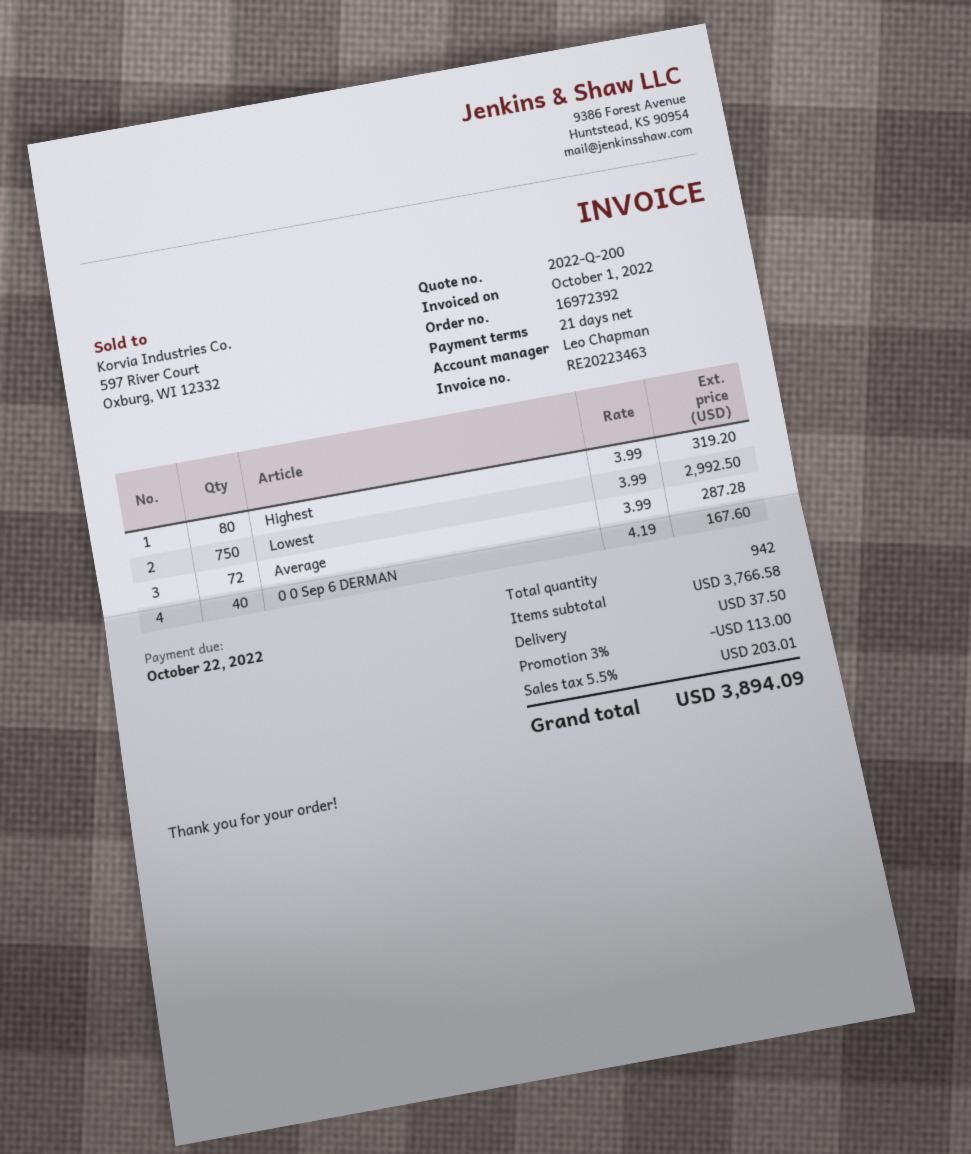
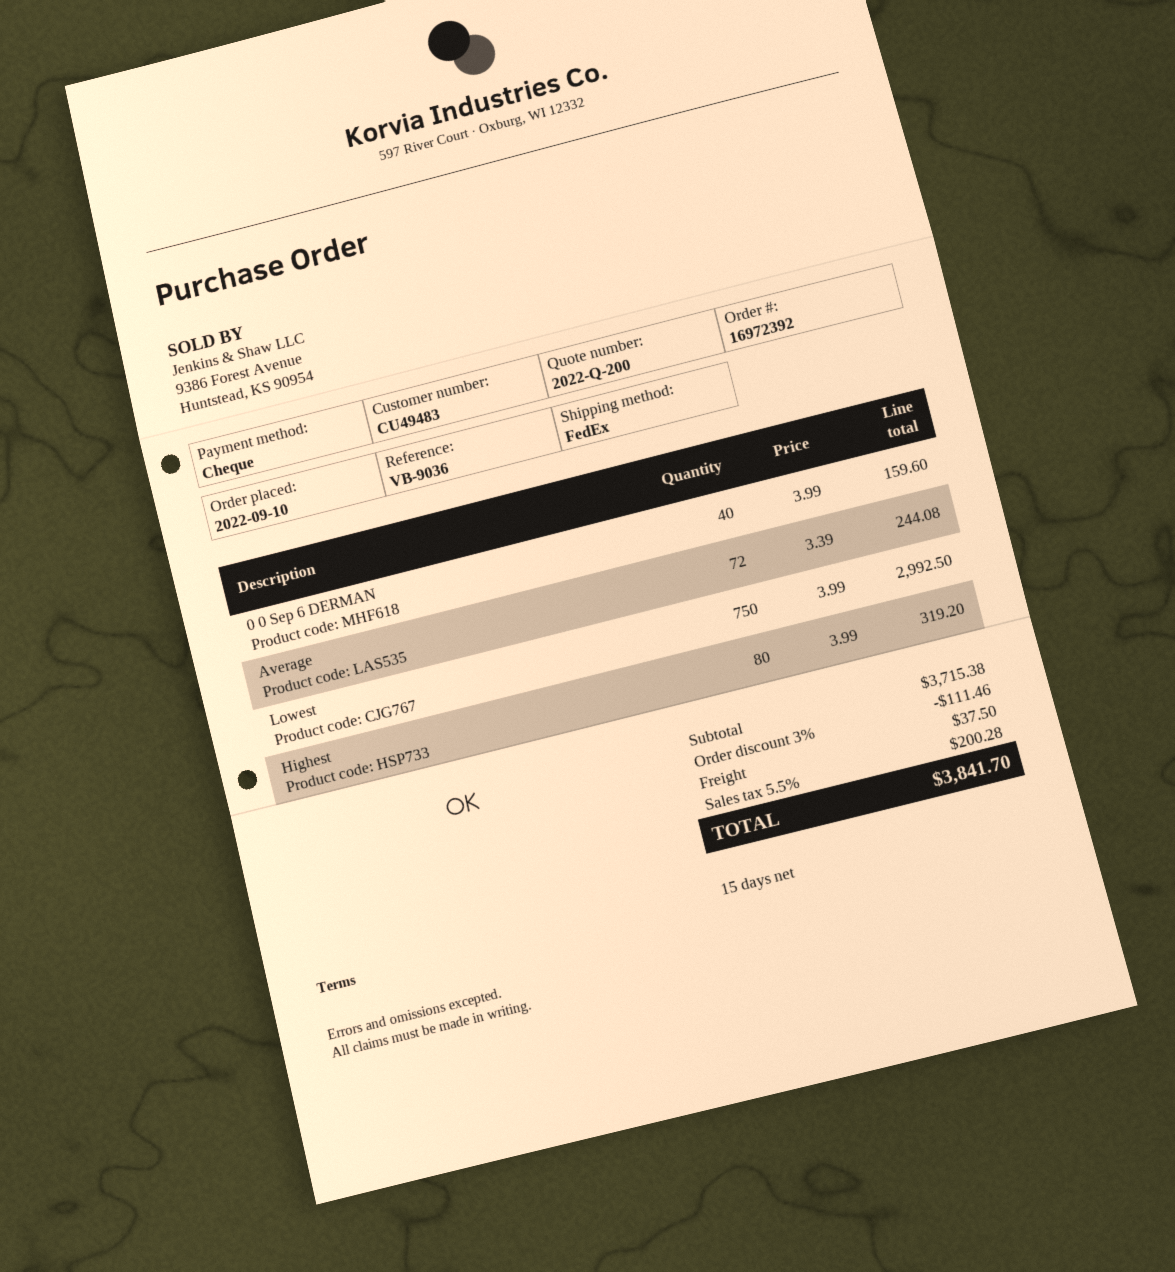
payment terms: 21 days -> 15 days
Average: 72 x 3.99 = 287.28 -> 72 x 3.39 = 244.08
0 0 Sep 6 DERMAN: 40 x 4.19 = 167.60 -> 40 x 3.99 = 159.60
subtotal: 3766.58 -> 3715.38
discount: 3% = 113.00 -> 3% = 111.46
tax: 5.5% = 203.01 -> 5.5% = 200.28
total: 3894.09 -> 3841.70

